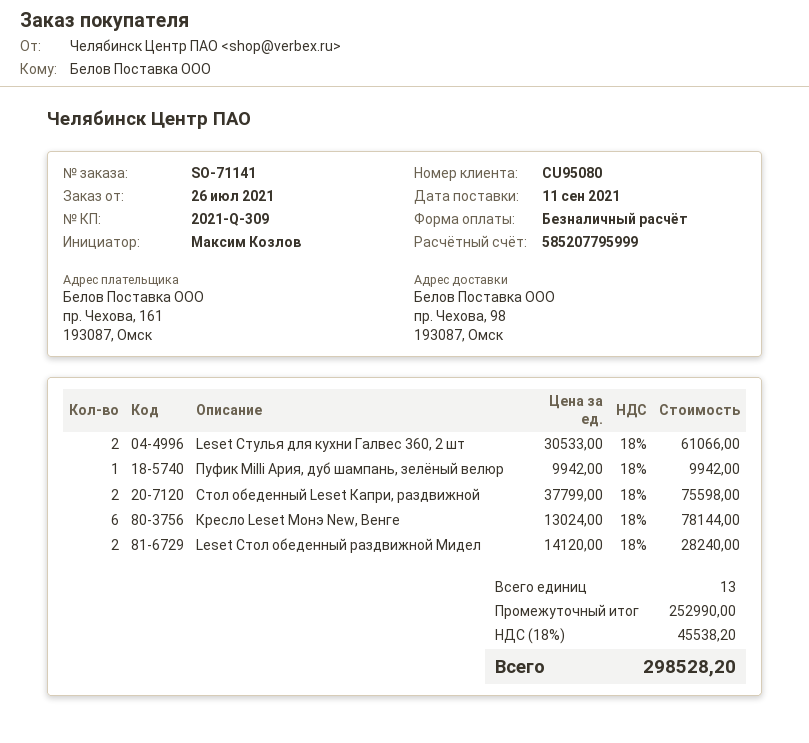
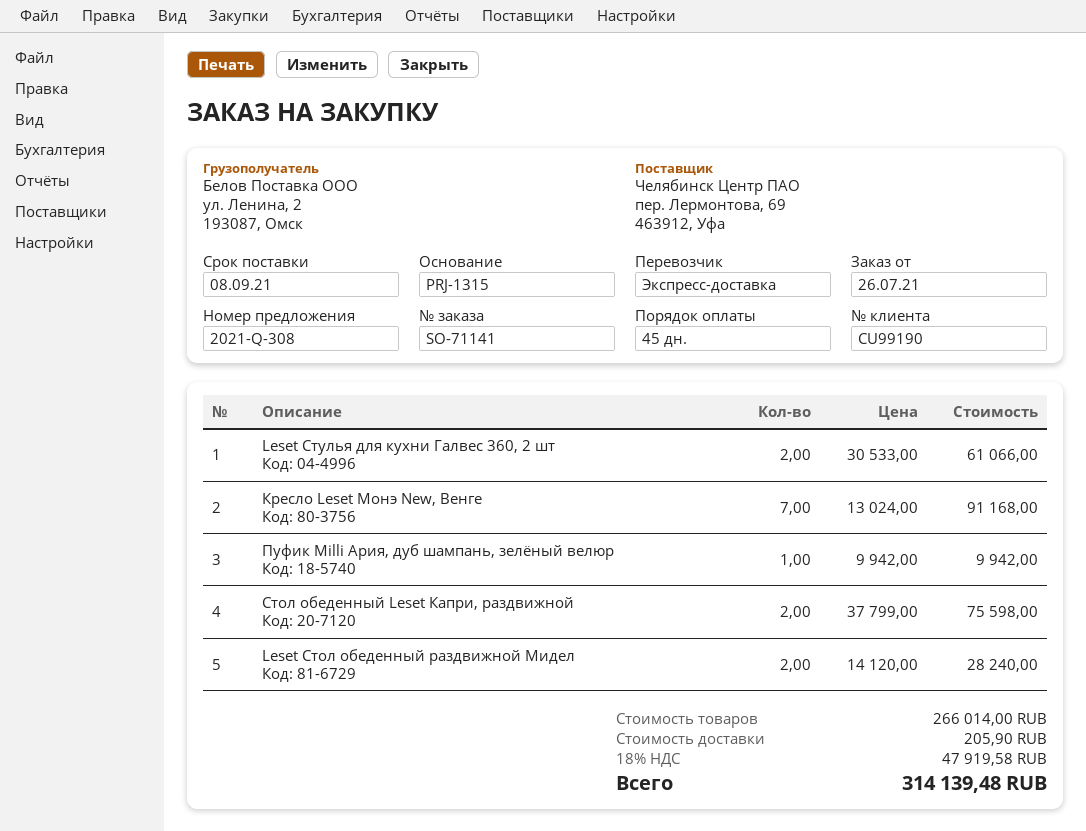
quote number: 2021-Q-309 -> 2021-Q-308
delivery date: 2021-09-11 -> 2021-09-08
customer number: CU95080 -> CU99190
ship to: пр. Чехова, 98, 193087, Омск -> ул. Ленина, 2, 193087, Омск
Кресло Leset Монэ New, Венге: 6 x 13024.00 = 78144.00 -> 7 x 13024.00 = 91168.00
subtotal: 252990.00 -> 266014.00
shipping: none -> 205.90
tax: 18% = 45538.20 -> 18% = 47919.58
total: 298528.20 -> 314139.48

